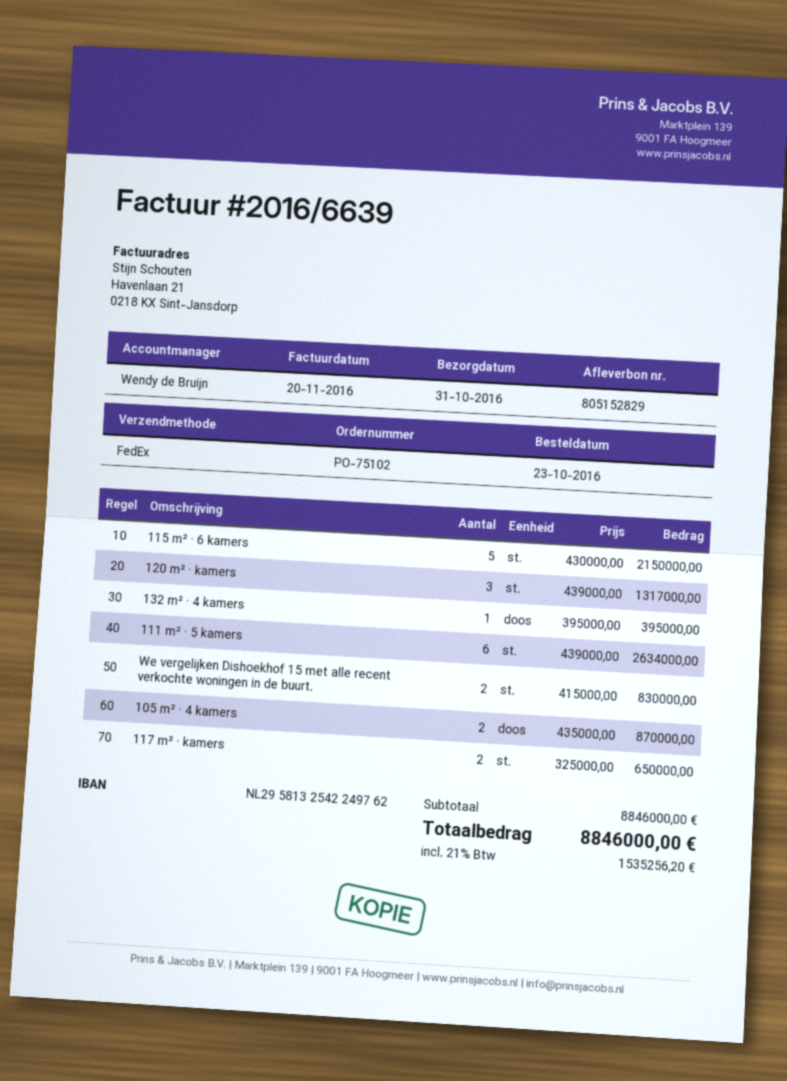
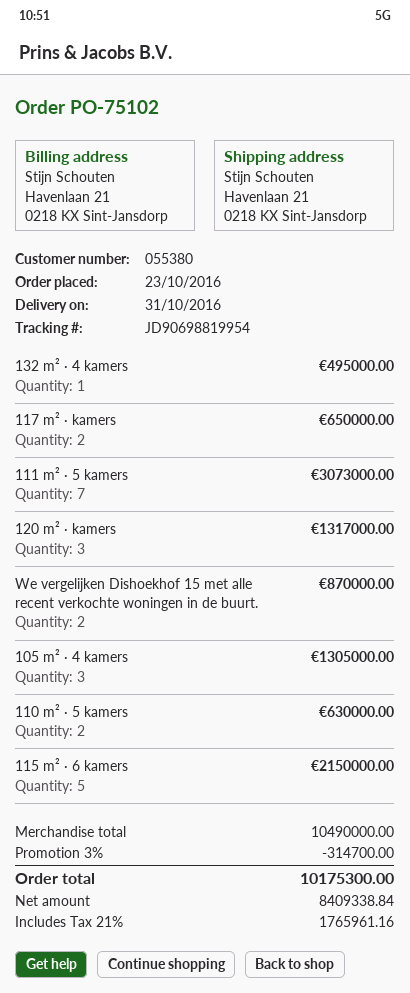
132 m² · 4 kamers: 1 for 395000.00 -> 1 for 495000.00
111 m² · 5 kamers: 6 for 2634000.00 -> 7 for 3073000.00
We vergelijken Dishoekhof 15 met alle recent verkochte woningen in de buurt.: 2 for 830000.00 -> 2 for 870000.00
105 m² · 4 kamers: 2 for 870000.00 -> 3 for 1305000.00
110 m² · 5 kamers: none -> 2 for 630000.00
subtotal: 8846000.00 -> 10490000.00
discount: none -> 3% = 314700.00
tax: 21% = 1535256.20 -> 21% = 1765961.16
total: 8846000.00 -> 10175300.00

